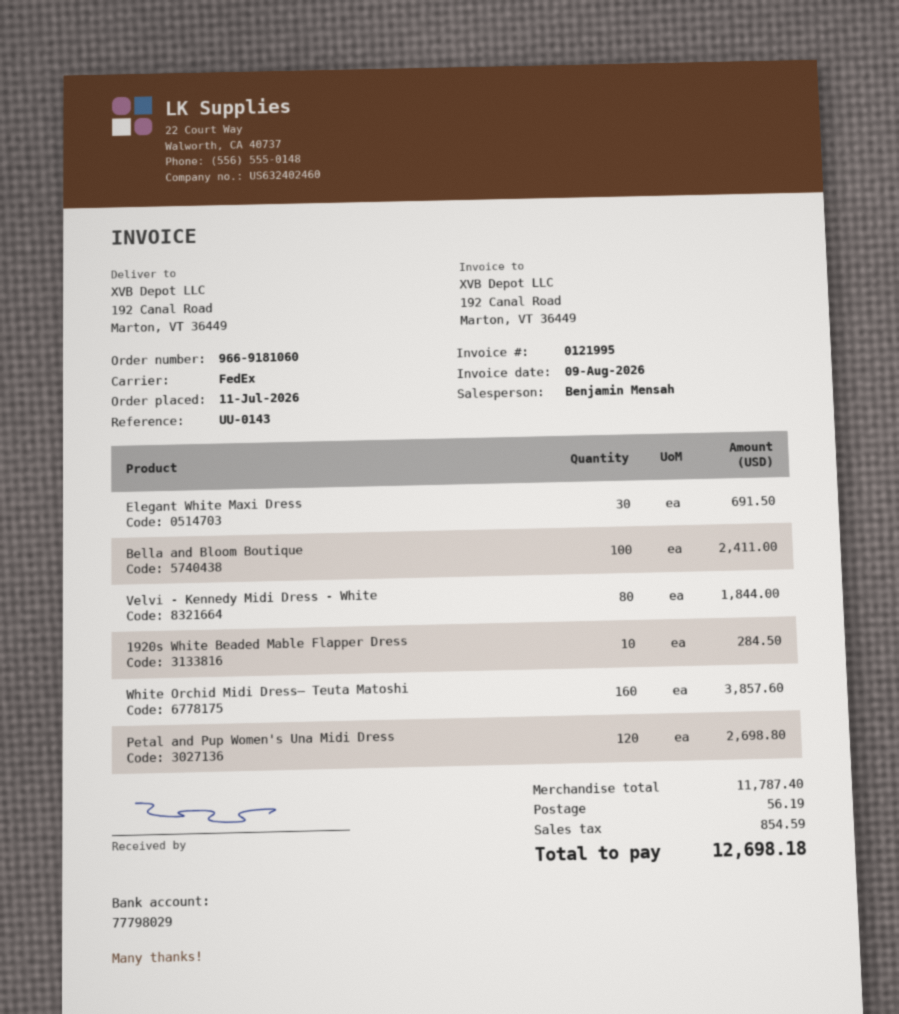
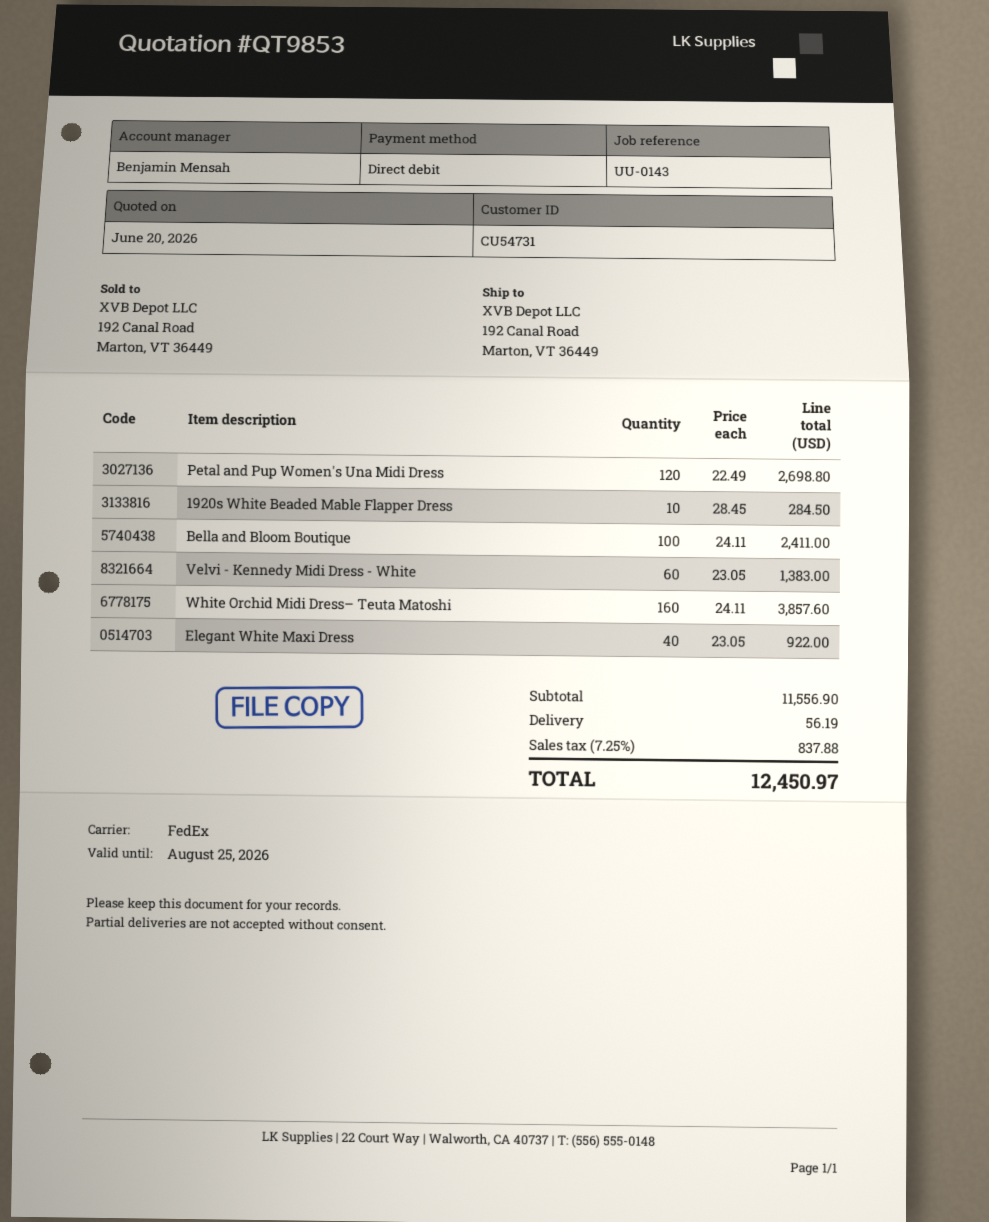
Elegant White Maxi Dress: 30 for 691.50 -> 40 for 922.00
Velvi - Kennedy Midi Dress - White: 80 for 1844.00 -> 60 for 1383.00
subtotal: 11787.40 -> 11556.90
tax: 854.59 -> 837.88
total: 12698.18 -> 12450.97

